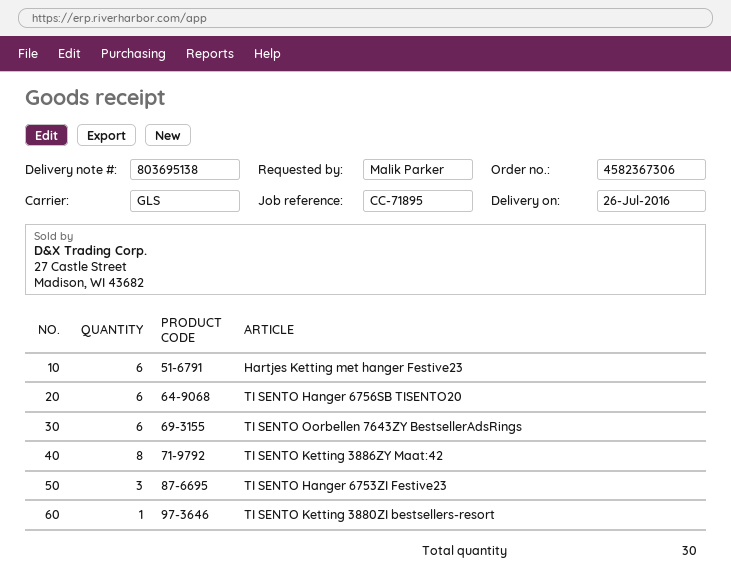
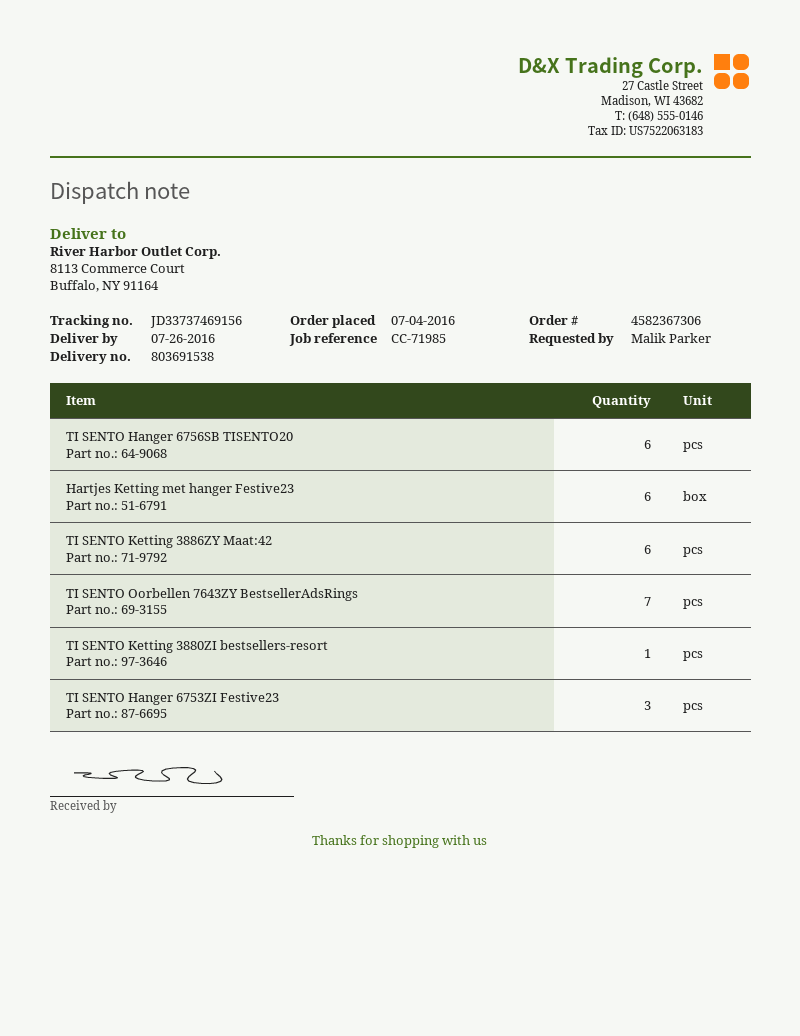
delivery note number: 803695138 -> 803691538
reference: CC-71895 -> CC-71985
TI SENTO Oorbellen 7643ZY BestsellerAdsRings: 6 -> 7
TI SENTO Ketting 3886ZY Maat:42: 8 -> 6

